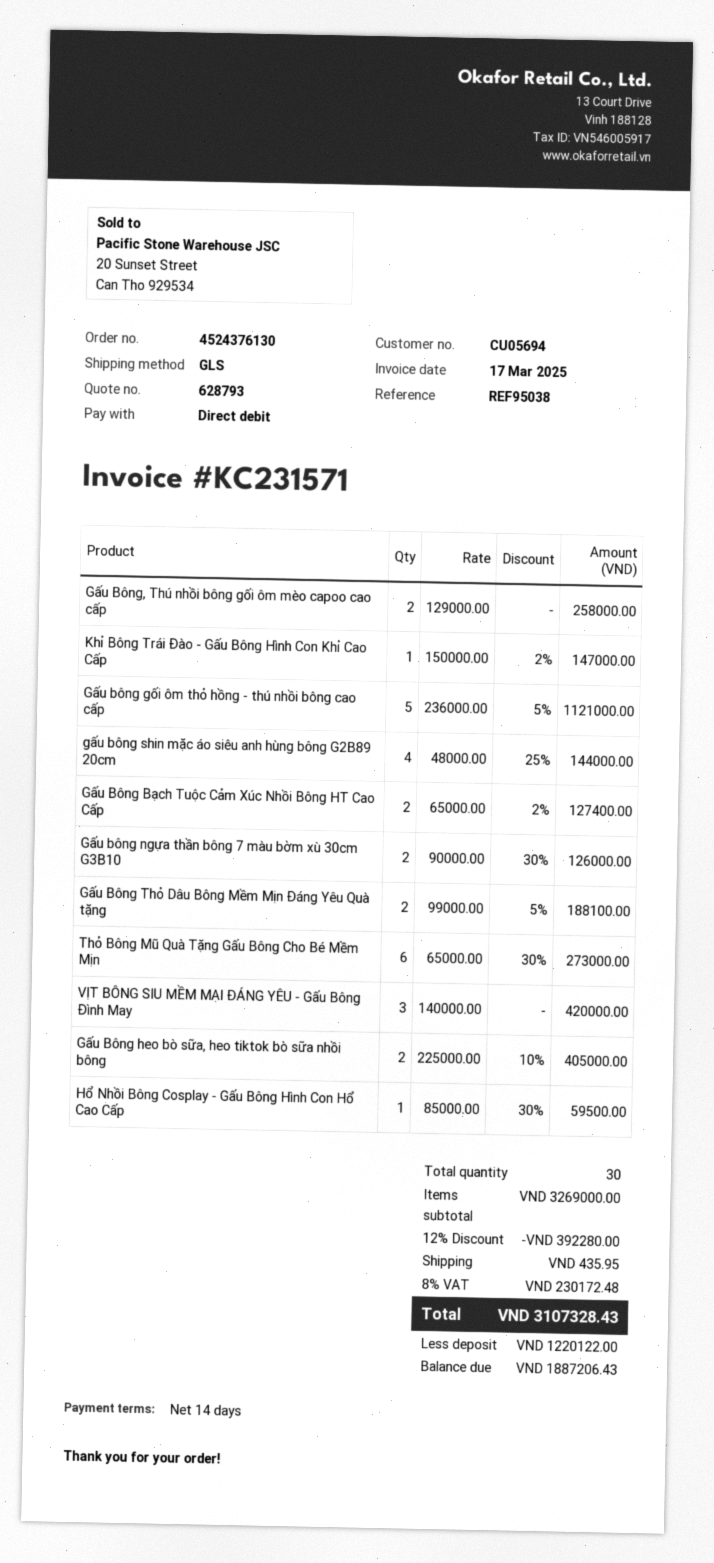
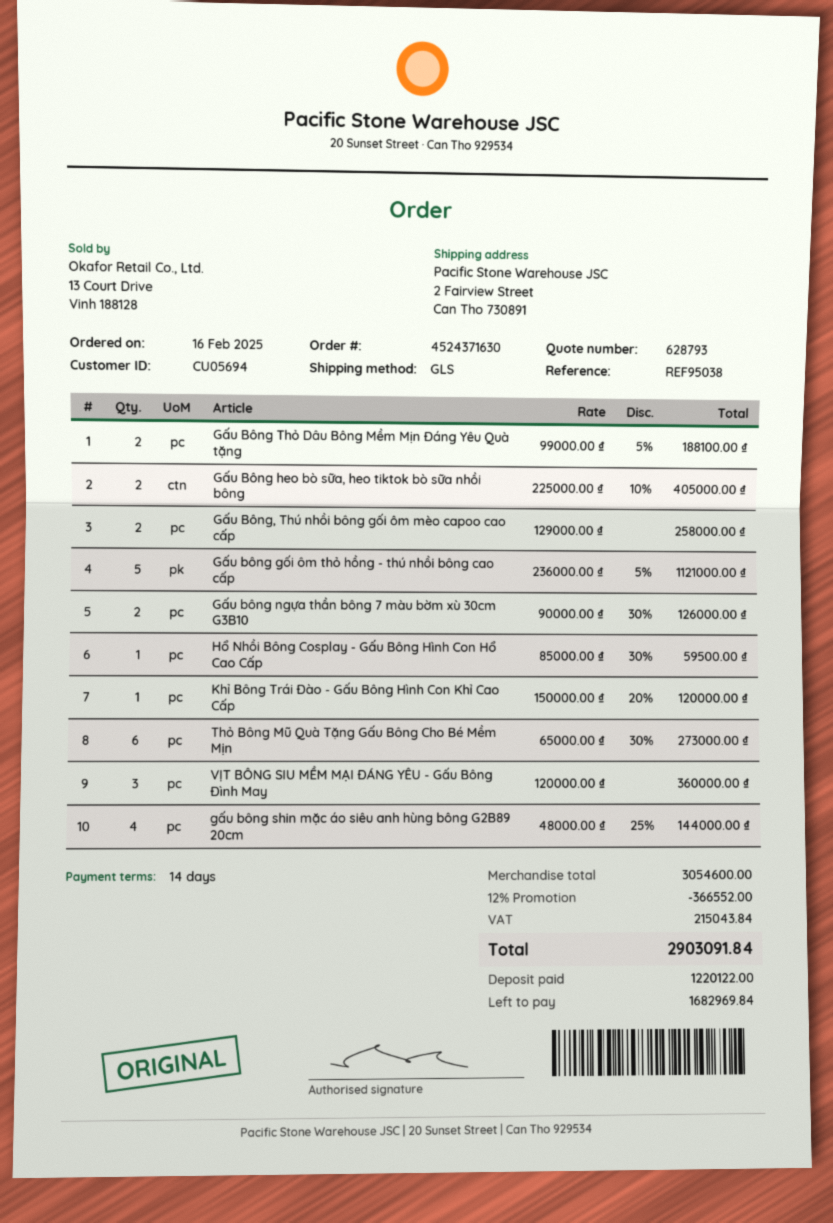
order number: 4524376130 -> 4524371630
Khỉ Bông Trái Đào - Gấu Bông Hình Con Khỉ Cao Cấp: 1 x 150000.00 - 2% = 147000.00 -> 1 x 150000.00 - 20% = 120000.00
Gấu Bông Bạch Tuộc Cảm Xúc Nhồi Bông HT Cao Cấp: 2 x 65000.00 - 2% = 127400.00 -> none
VỊT BÔNG SIU MỀM MẠI ĐÁNG YÊU - Gấu Bông Đình May: 3 x 140000.00 = 420000.00 -> 3 x 120000.00 = 360000.00
subtotal: 3269000.00 -> 3054600.00
discount: 12% = 392280.00 -> 12% = 366552.00
shipping: 435.95 -> none
tax: 230172.48 -> 215043.84
total: 3107328.43 -> 2903091.84
balance: 1887206.43 -> 1682969.84

